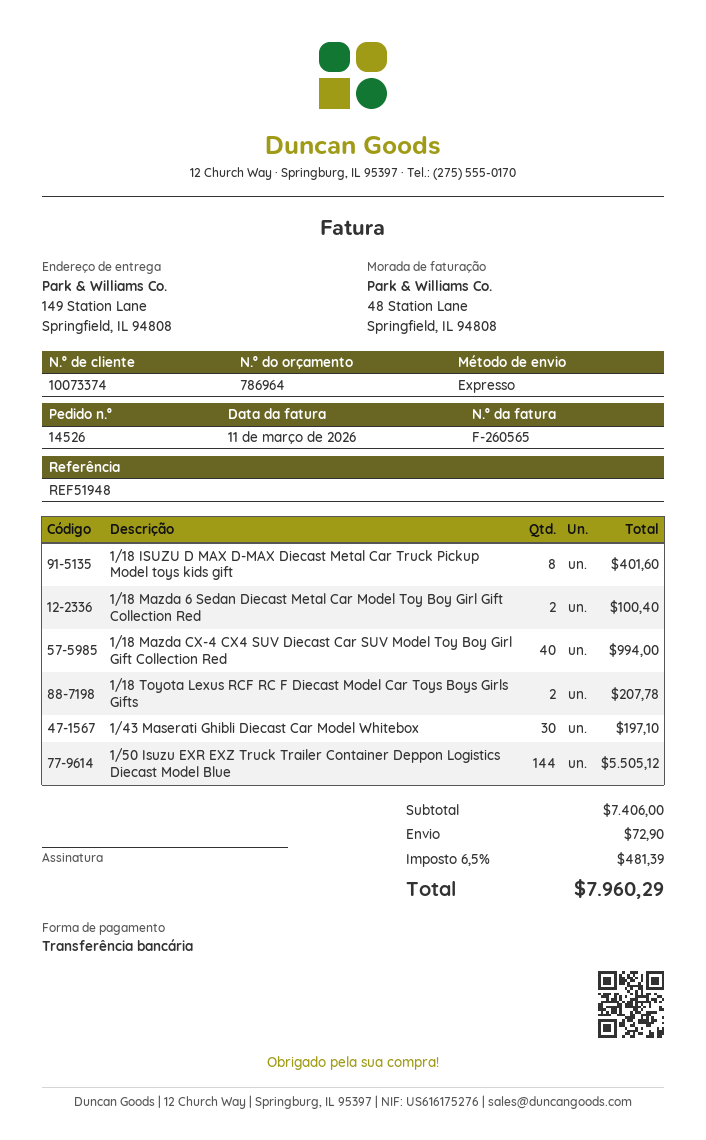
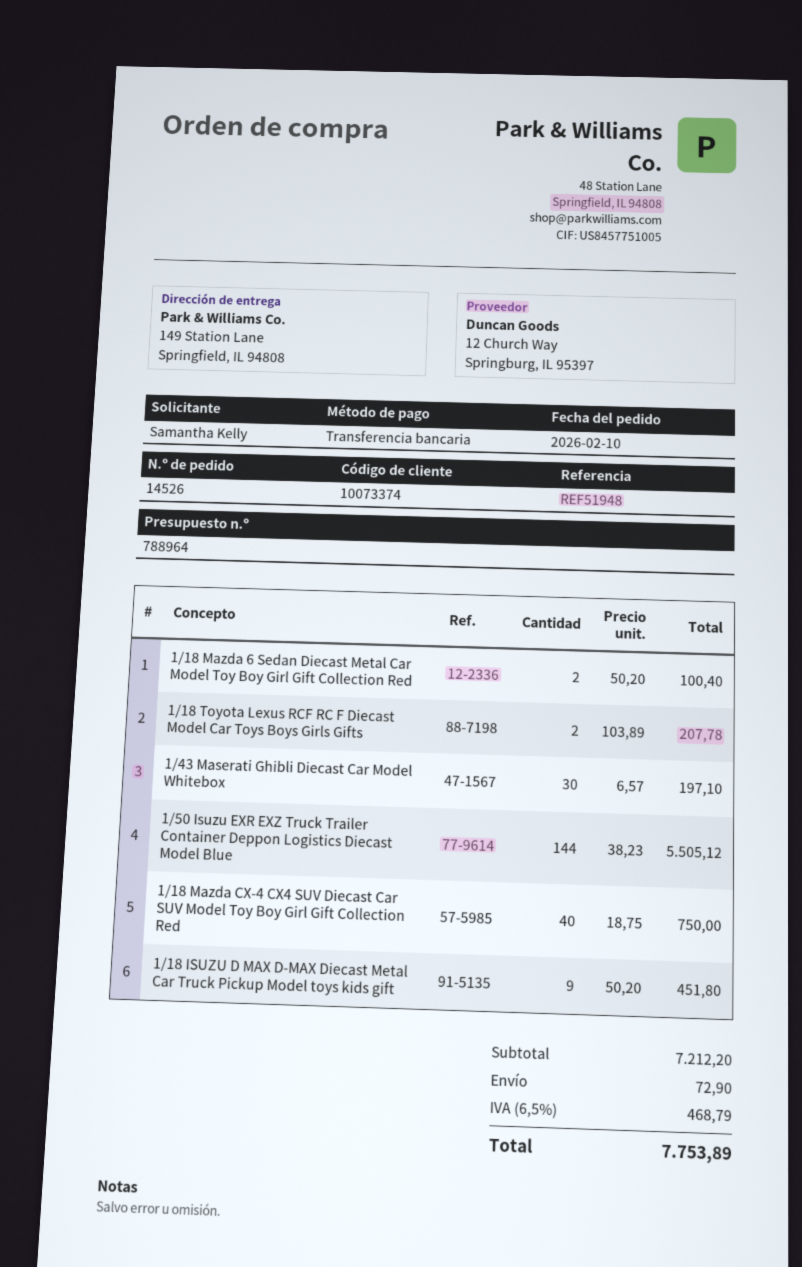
quote number: 786964 -> 788964
1/18 ISUZU D MAX D-MAX Diecast Metal Car Truck Pickup Model toys kids gift: 8 for 401.60 -> 9 for 451.80
1/18 Mazda CX-4 CX4 SUV Diecast Car SUV Model Toy Boy Girl Gift Collection Red: 40 for 994.00 -> 40 for 750.00
subtotal: 7406.00 -> 7212.20
tax: 6.5% = 481.39 -> 6.5% = 468.79
total: 7960.29 -> 7753.89

